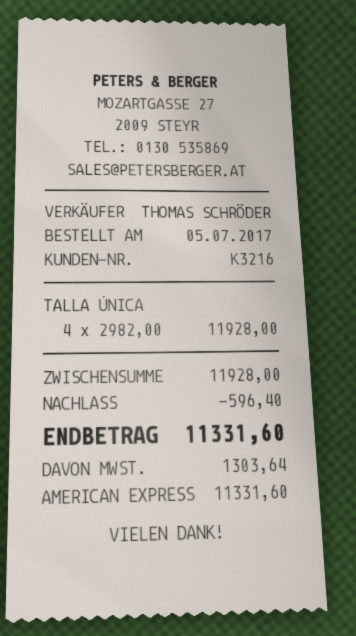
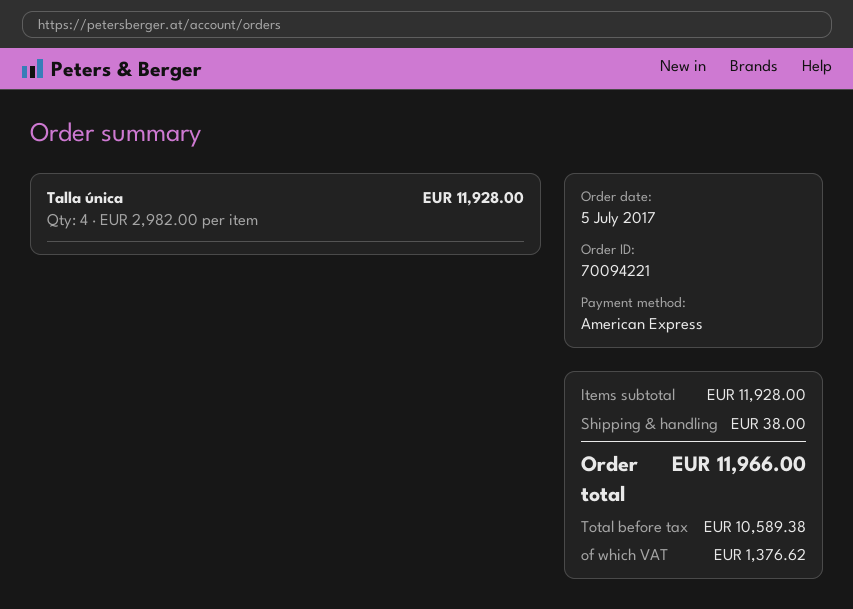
discount: 596.40 -> none
shipping: none -> 38.00
tax: 1303.64 -> 1376.62
total: 11331.60 -> 11966.00

